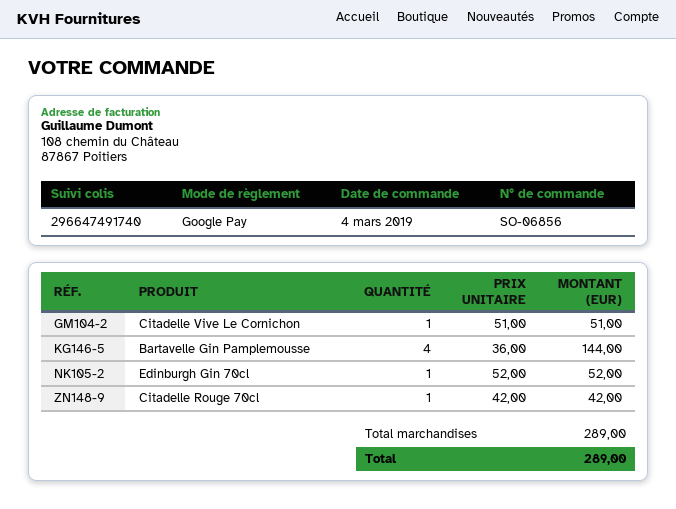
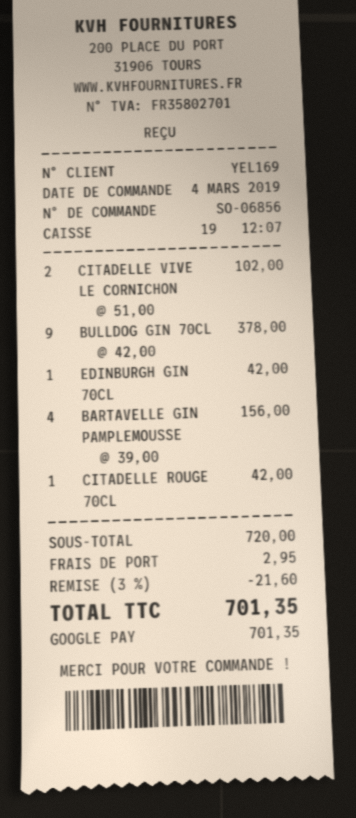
Citadelle Vive Le Cornichon: 1 x 51.00 = 51.00 -> 2 x 51.00 = 102.00
Bartavelle Gin Pamplemousse: 4 x 36.00 = 144.00 -> 4 x 39.00 = 156.00
Edinburgh Gin 70cl: 1 x 52.00 = 52.00 -> 1 x 42.00 = 42.00
BULLDOG GIN 70CL: none -> 9 x 42.00 = 378.00
subtotal: 289.00 -> 720.00
discount: none -> 3% = 21.60
shipping: none -> 2.95
total: 289.00 -> 701.35

